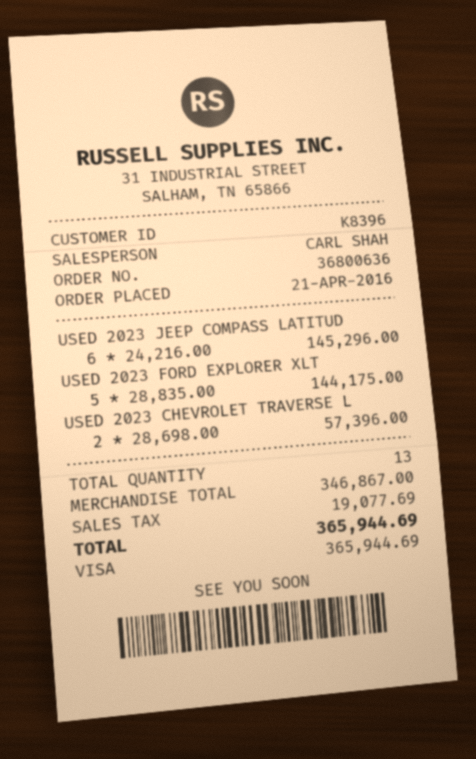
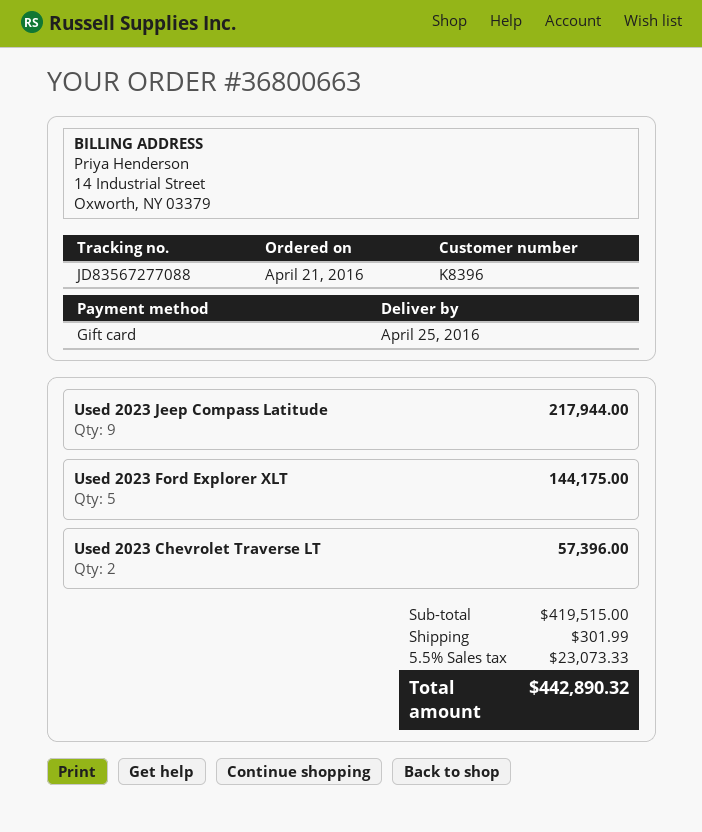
order number: 36800636 -> 36800663
payment method: Visa -> gift card
USED 2023 JEEP COMPASS LATITUD: 6 for 145296.00 -> 9 for 217944.00
subtotal: 346867.00 -> 419515.00
shipping: none -> 301.99
tax: 19077.69 -> 23073.33
total: 365944.69 -> 442890.32

